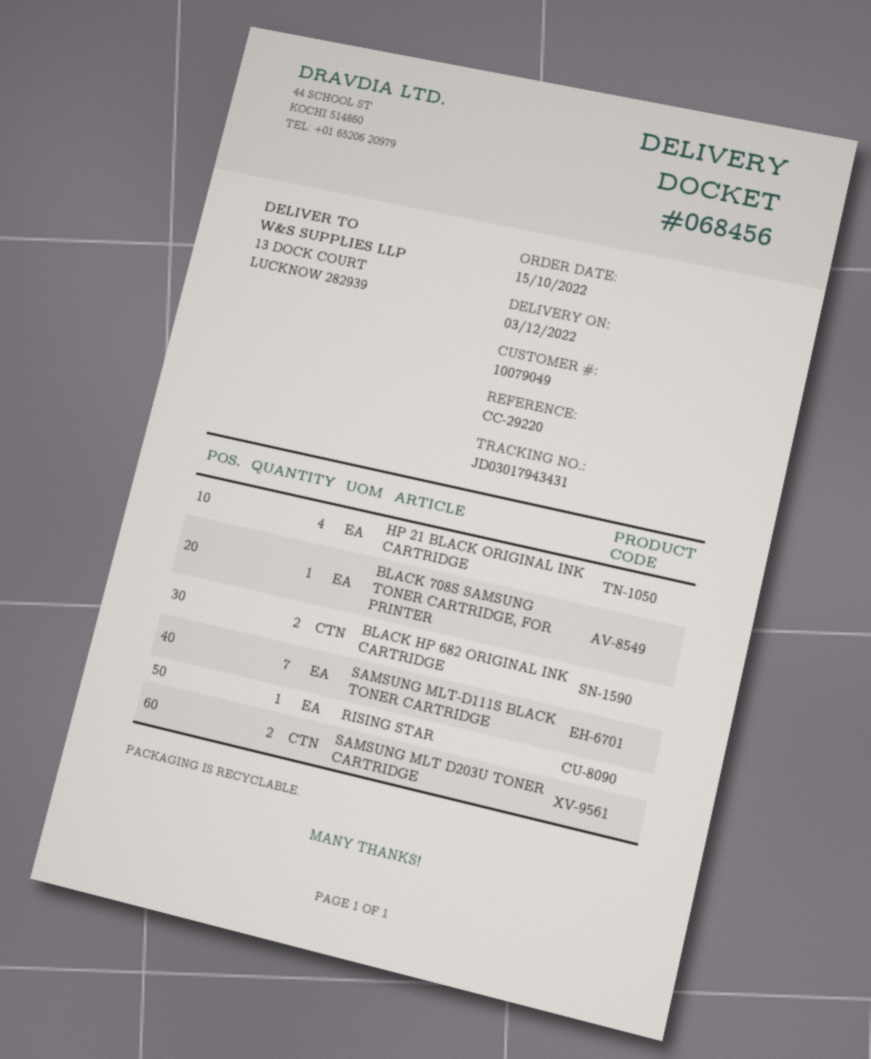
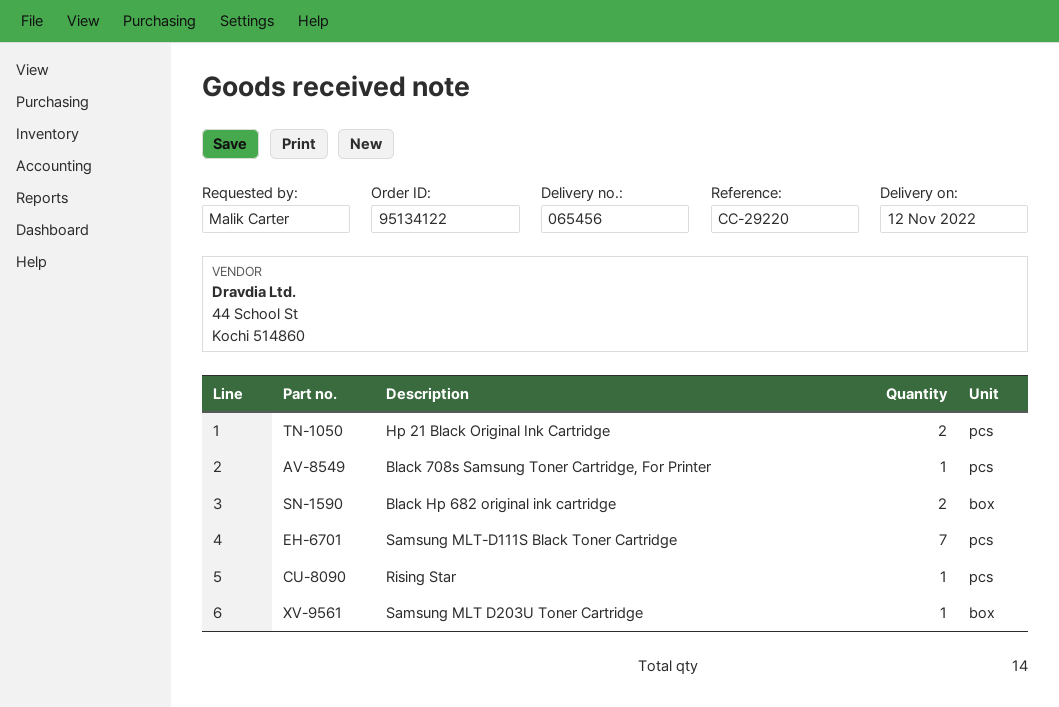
delivery note number: 068456 -> 065456
delivery date: 2022-12-03 -> 2022-11-12
HP 21 BLACK ORIGINAL INK CARTRIDGE: 4 -> 2
SAMSUNG MLT D203U TONER CARTRIDGE: 2 -> 1

